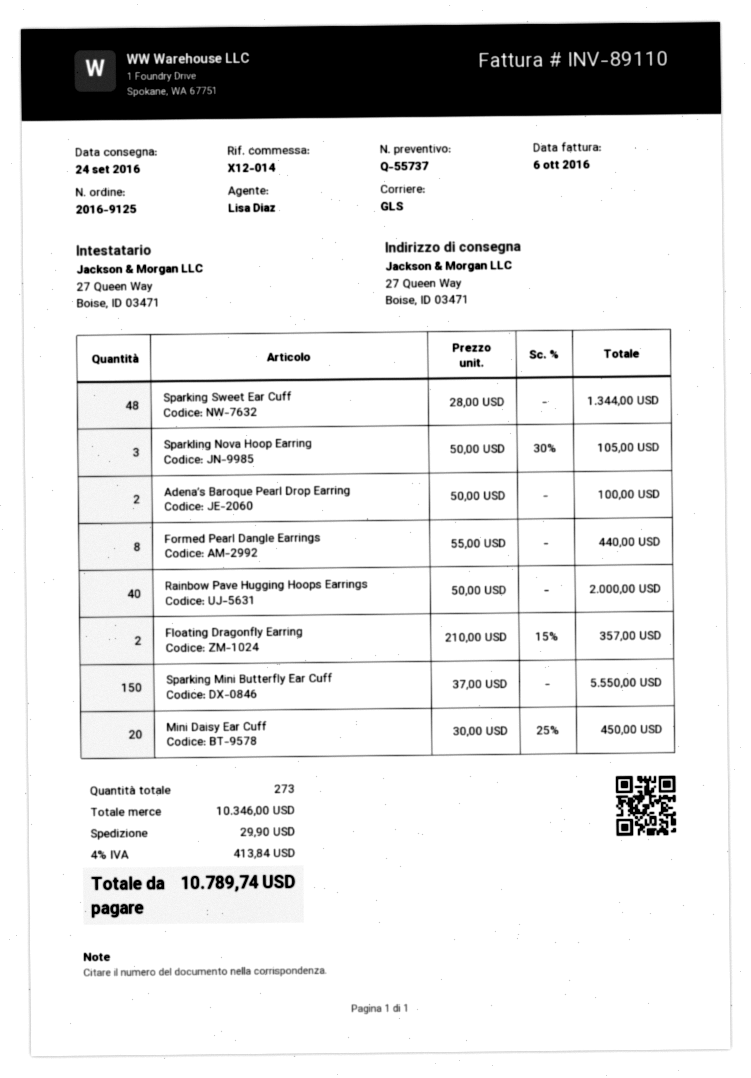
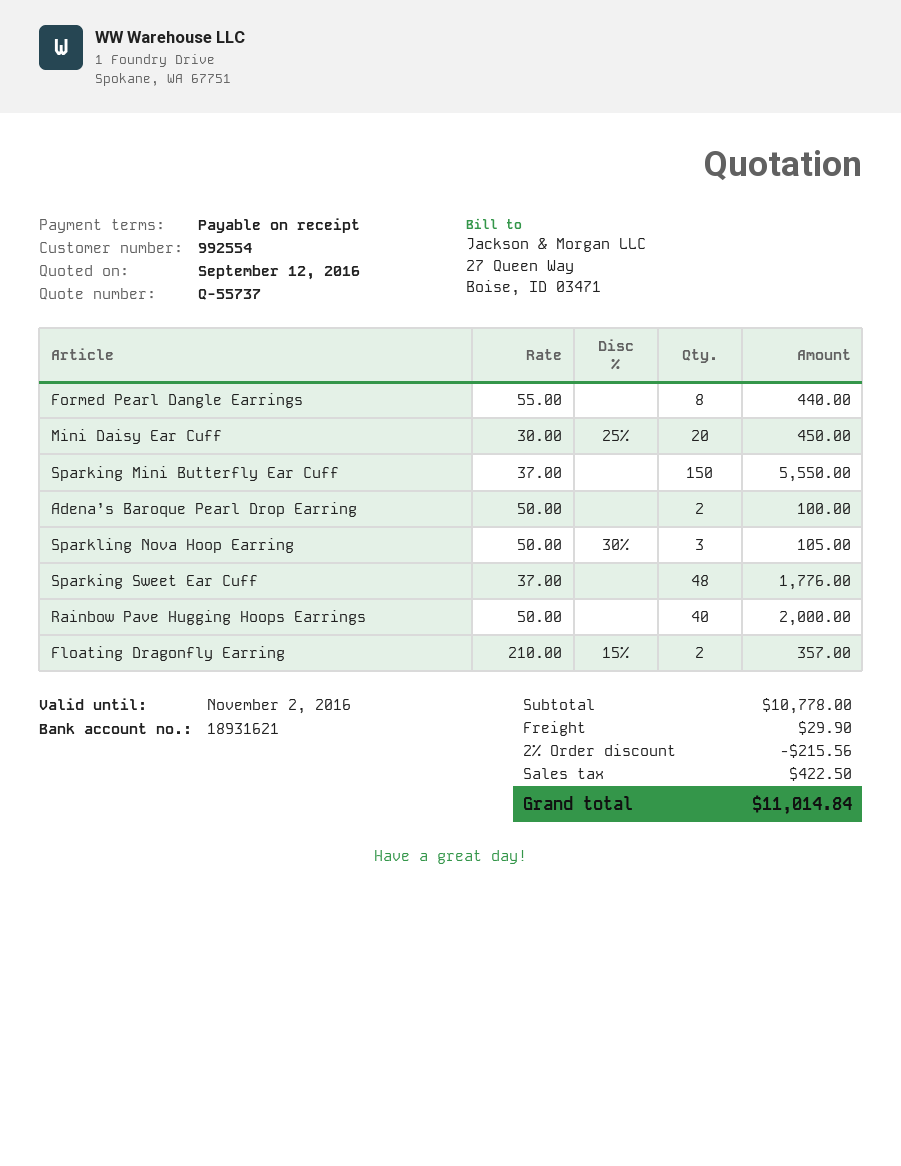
Sparking Sweet Ear Cuff: 48 x 28.00 = 1344.00 -> 48 x 37.00 = 1776.00
subtotal: 10346.00 -> 10778.00
discount: none -> 2% = 215.56
tax: 413.84 -> 422.50
total: 10789.74 -> 11014.84

